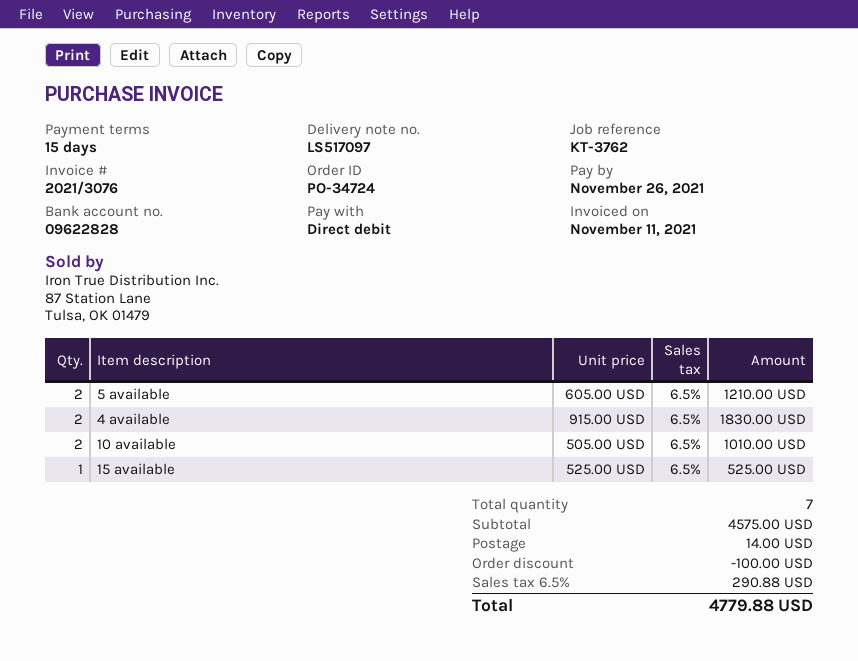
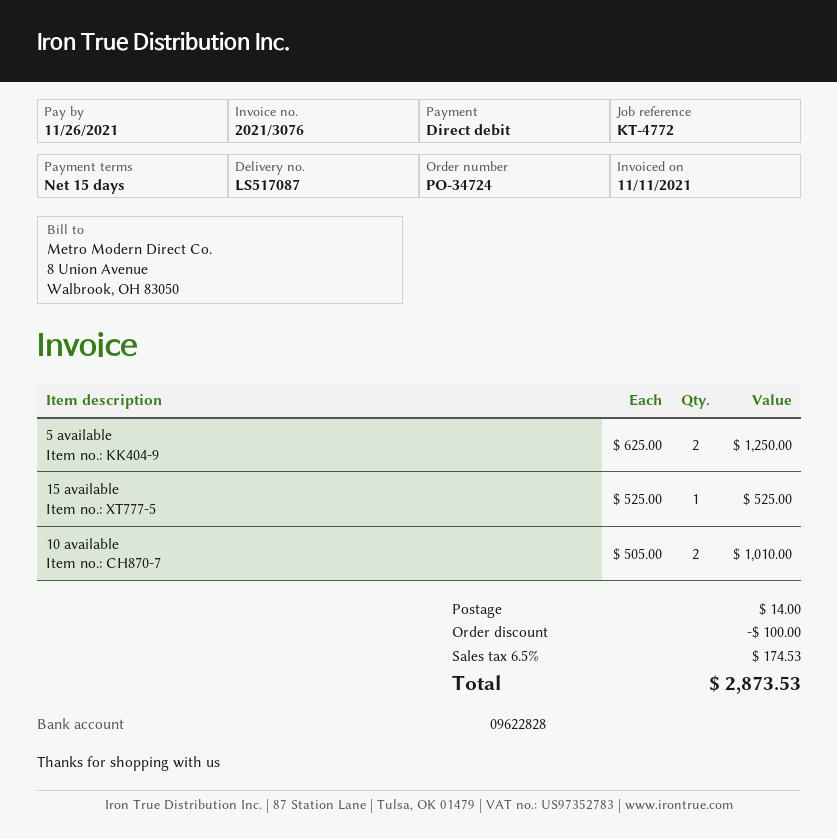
delivery note number: LS517097 -> LS517087
reference: KT-3762 -> KT-4772
5 available: 2 x 605.00 = 1210.00 -> 2 x 625.00 = 1250.00
4 available: 2 x 915.00 = 1830.00 -> none
tax: 6.5% = 290.88 -> 6.5% = 174.53
total: 4779.88 -> 2873.53

